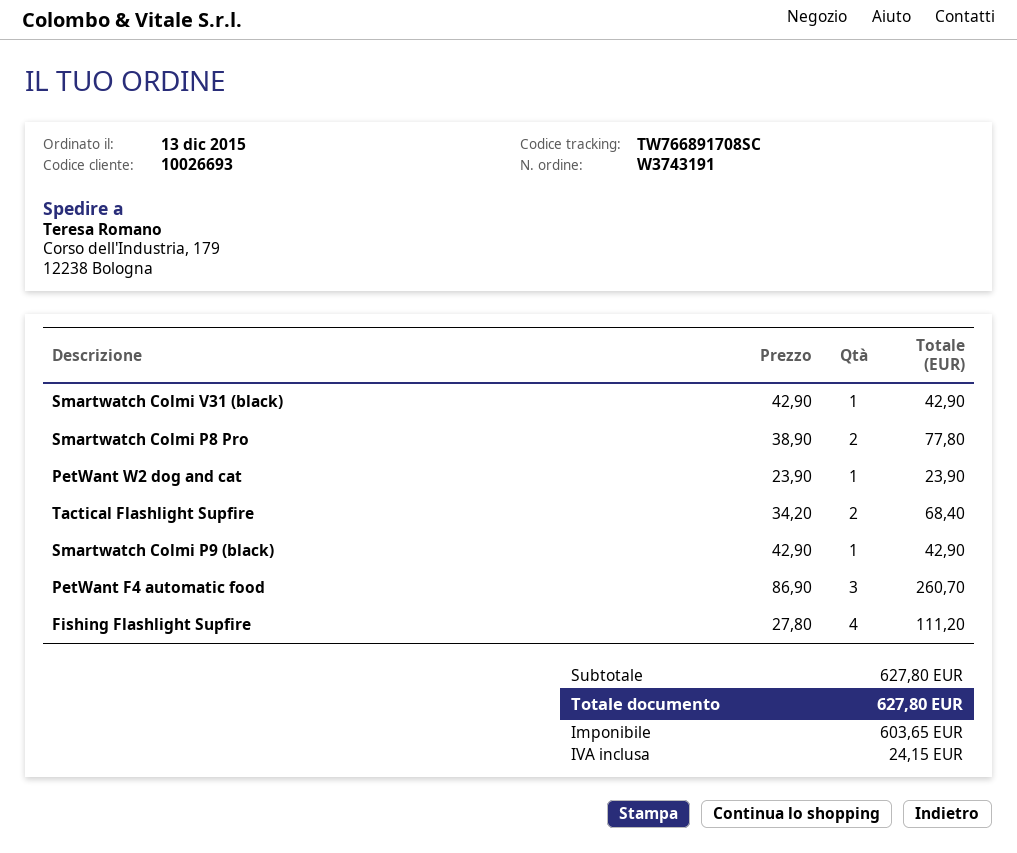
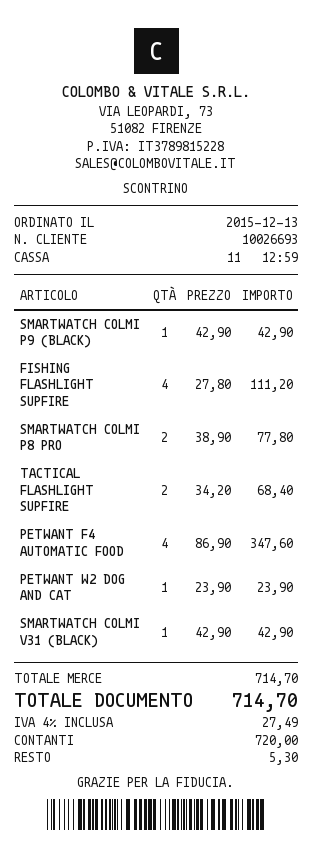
PetWant F4 automatic food: 3 x 86.90 = 260.70 -> 4 x 86.90 = 347.60
subtotal: 627.80 -> 714.70
tax: 24.15 -> 27.49
total: 627.80 -> 714.70

